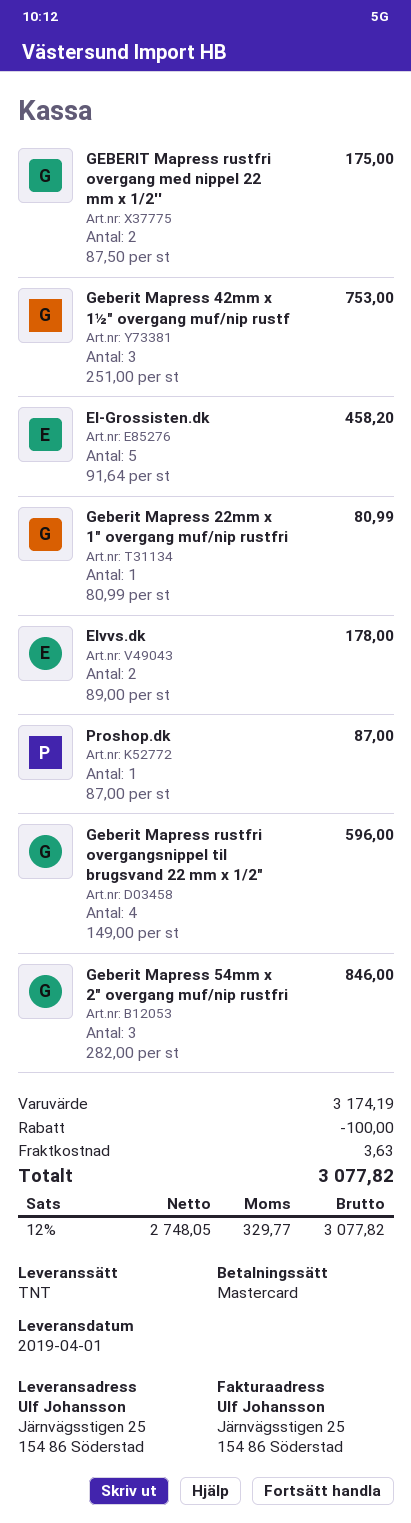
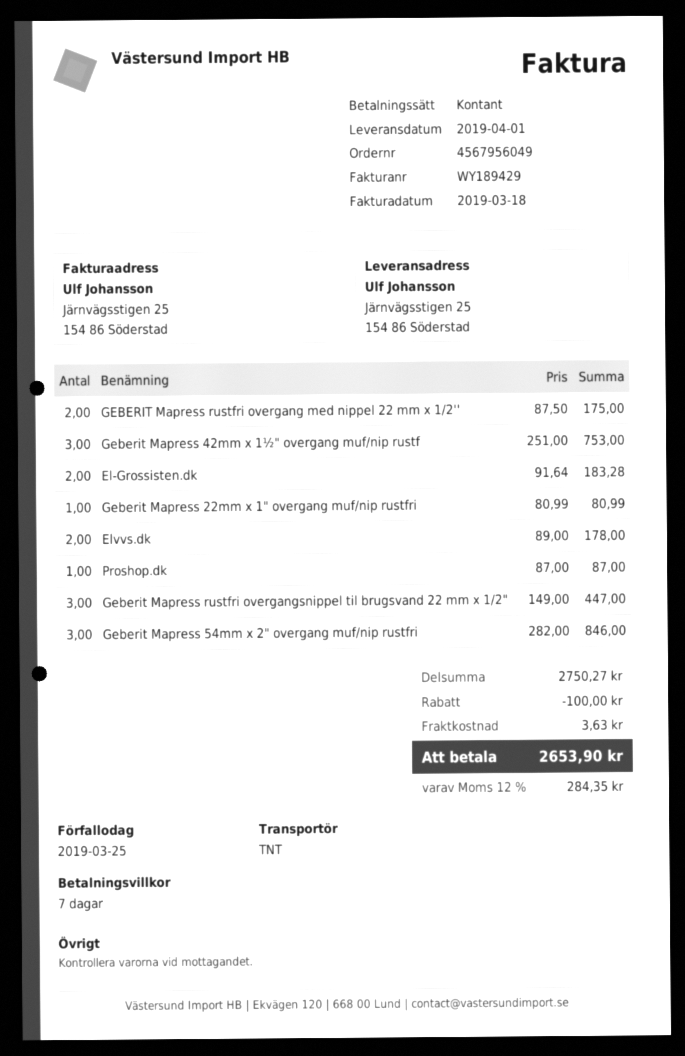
payment method: Mastercard -> cash
El-Grossisten.dk: 5 x 91.64 = 458.20 -> 2 x 91.64 = 183.28
Geberit Mapress rustfri overgangsnippel til brugsvand 22 mm x 1/2": 4 x 149.00 = 596.00 -> 3 x 149.00 = 447.00
subtotal: 3174.19 -> 2750.27
tax: 12% = 329.77 -> 12% = 284.35
total: 3077.82 -> 2653.90

